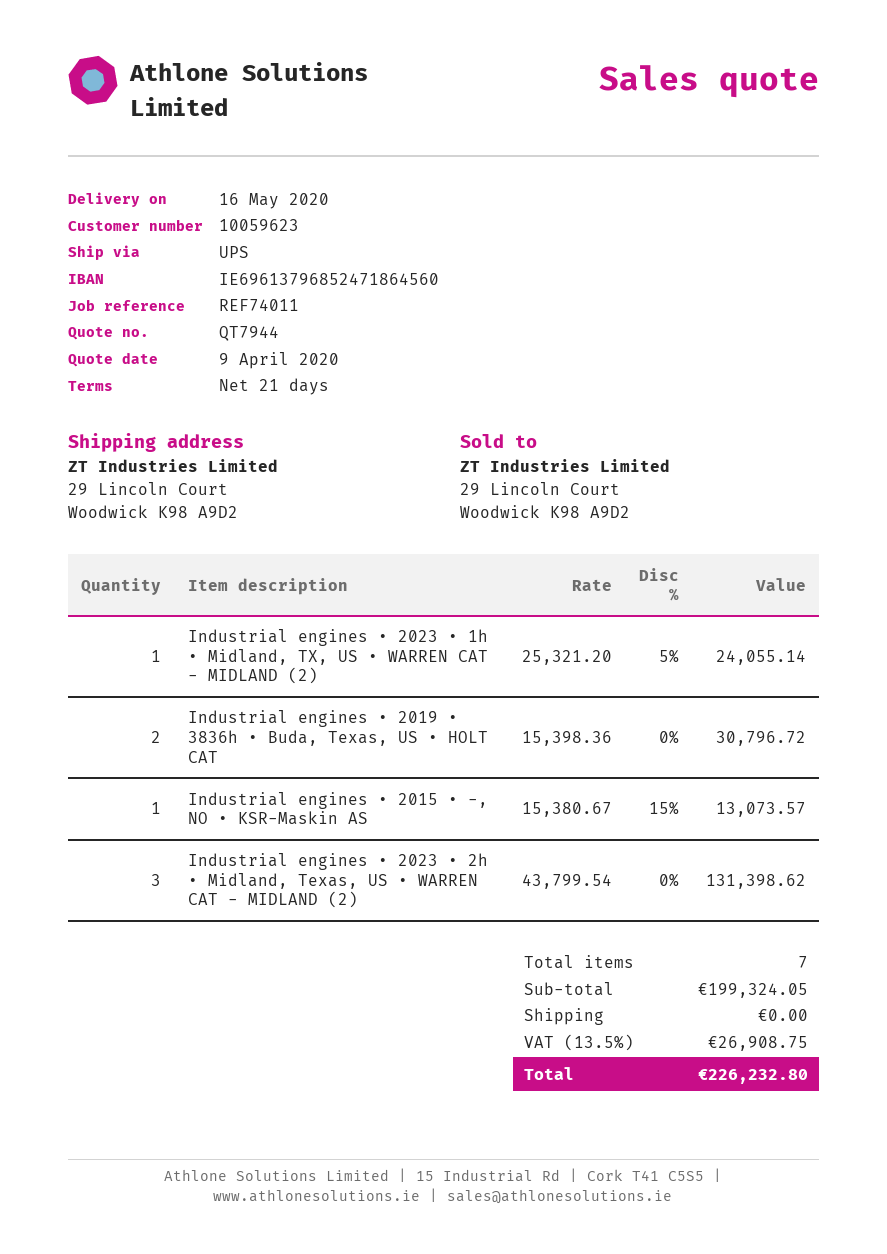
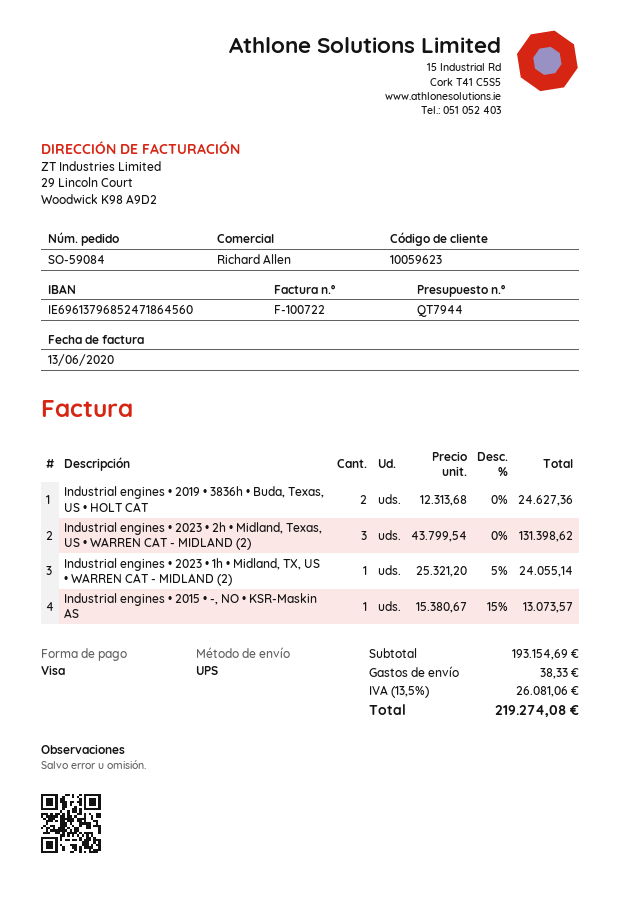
Industrial engines • 2019 • 3836h • Buda, Texas, US • HOLT CAT: 2 x 15398.36 = 30796.72 -> 2 x 12313.68 = 24627.36
subtotal: 199324.05 -> 193154.69
shipping: 0.00 -> 38.33
tax: 13.5% = 26908.75 -> 13.5% = 26081.06
total: 226232.80 -> 219274.08

